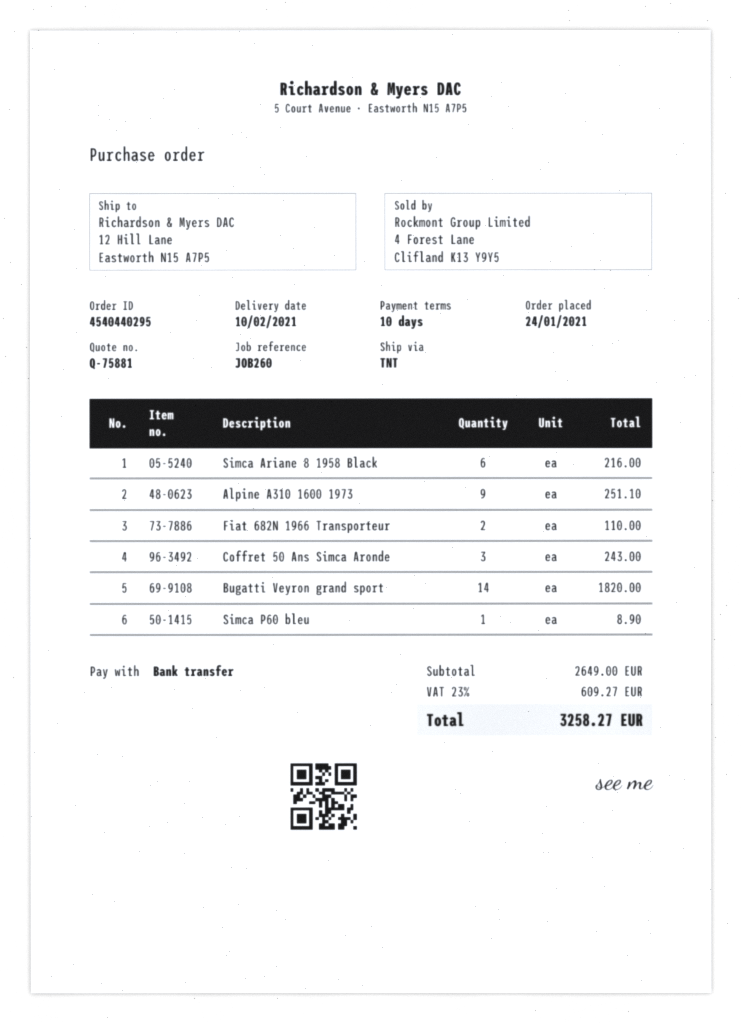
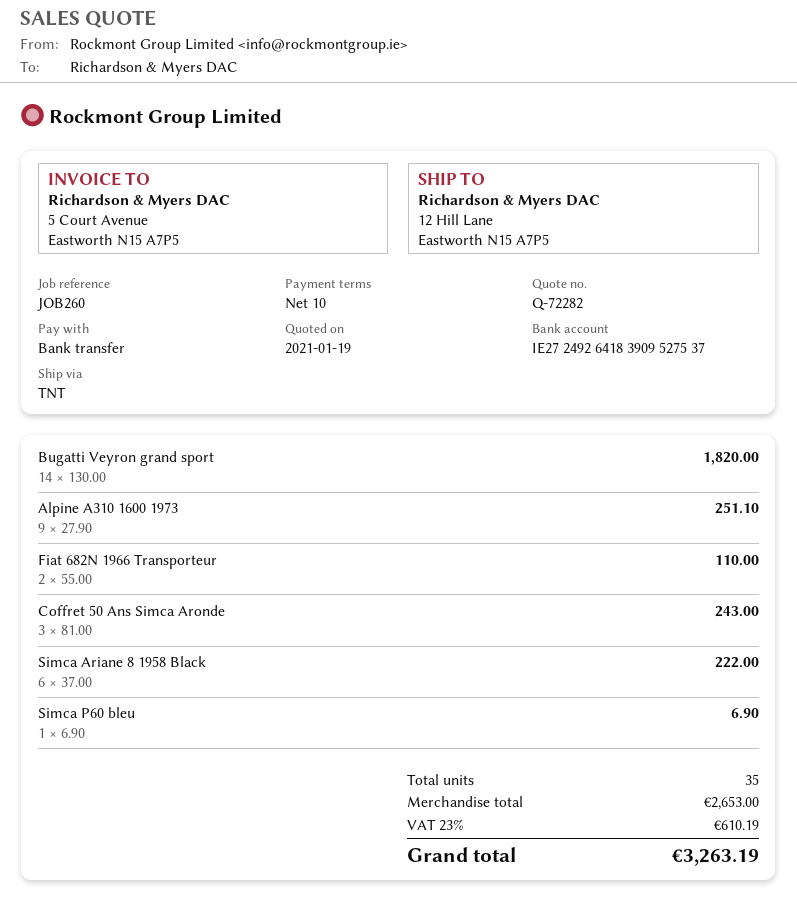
quote number: Q-75881 -> Q-72282
Simca Ariane 8 1958 Black: 6 for 216.00 -> 6 for 222.00
Simca P60 bleu: 1 for 8.90 -> 1 for 6.90
subtotal: 2649.00 -> 2653.00
tax: 23% = 609.27 -> 23% = 610.19
total: 3258.27 -> 3263.19

